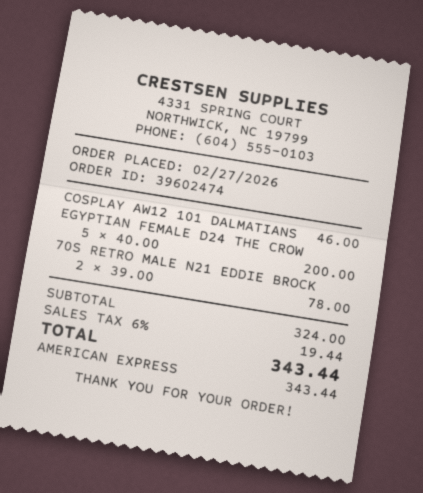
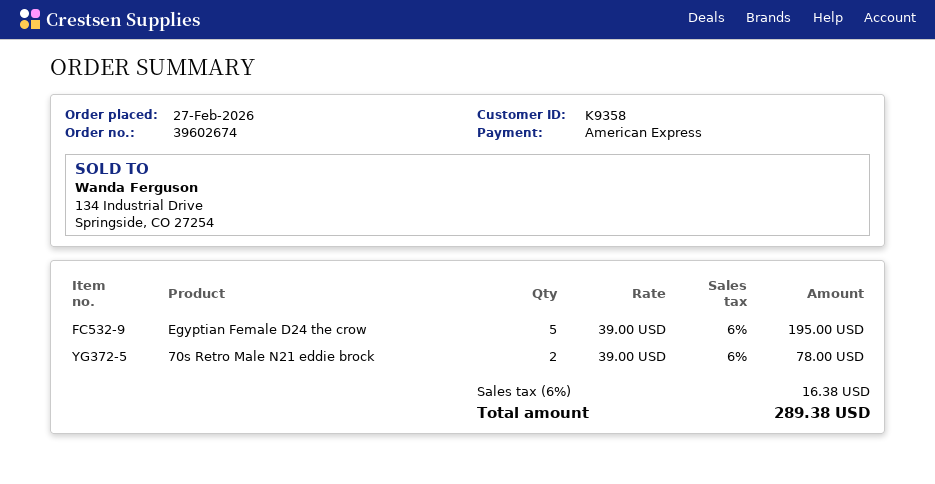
order number: 39602474 -> 39602674
COSPLAY AW12 101 DALMATIANS: 1 x 46.00 = 46.00 -> none
EGYPTIAN FEMALE D24 THE CROW: 5 x 40.00 = 200.00 -> 5 x 39.00 = 195.00
tax: 6% = 19.44 -> 6% = 16.38
total: 343.44 -> 289.38

